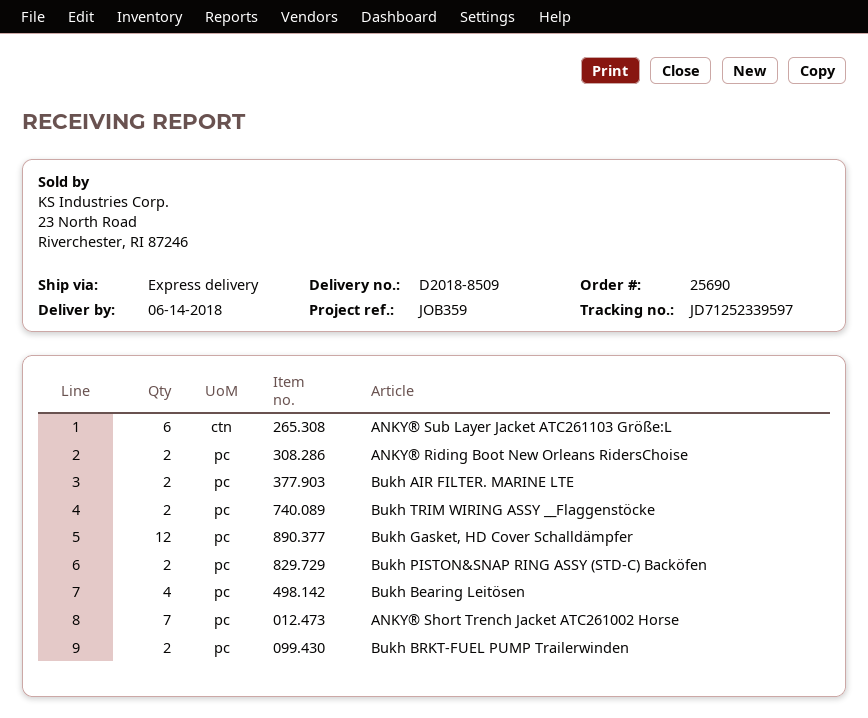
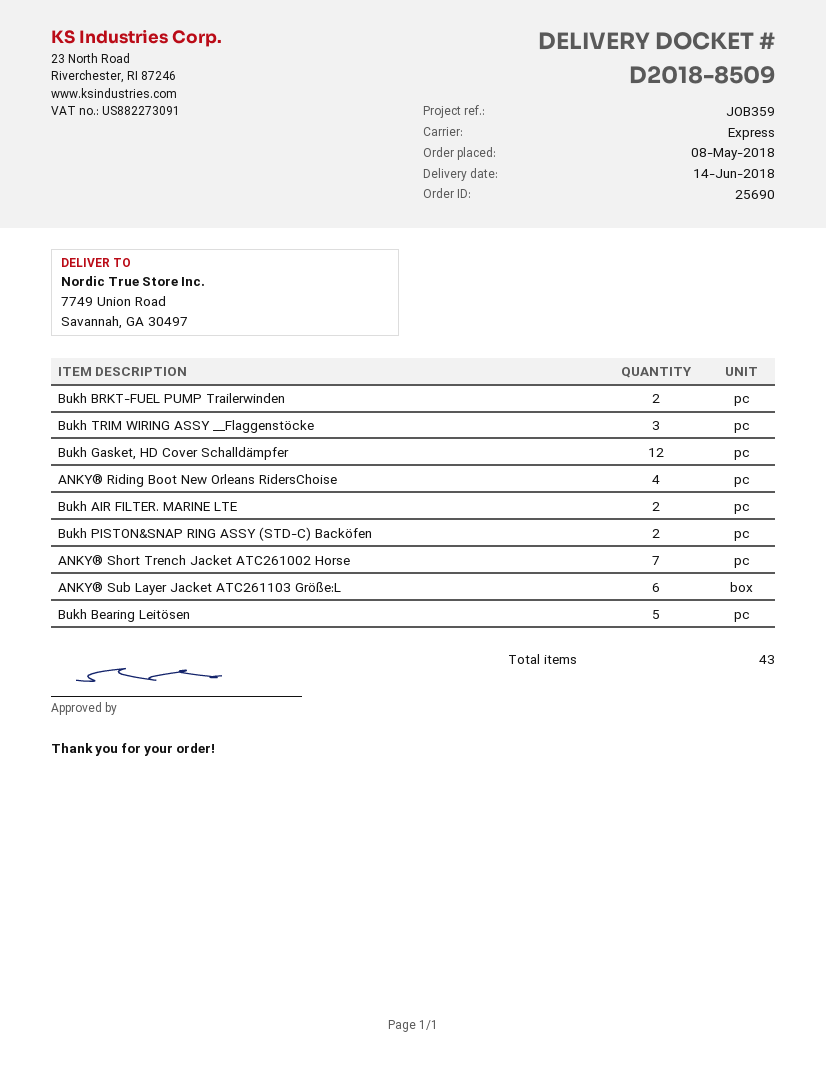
ANKY® Riding Boot New Orleans RidersChoise: 2 -> 4
Bukh TRIM WIRING ASSY __Flaggenstöcke: 2 -> 3
Bukh Bearing Leitösen: 4 -> 5

